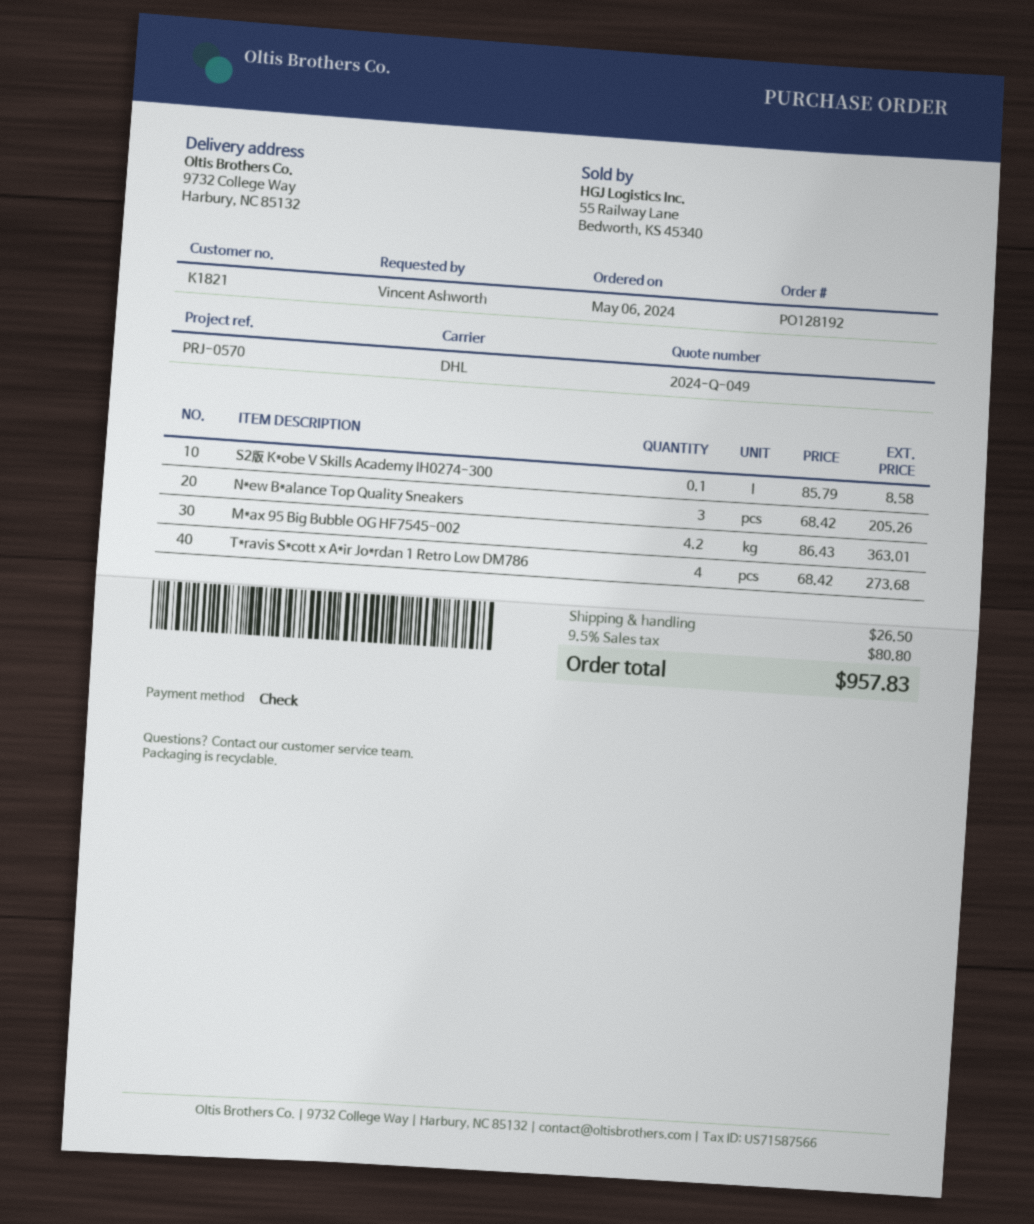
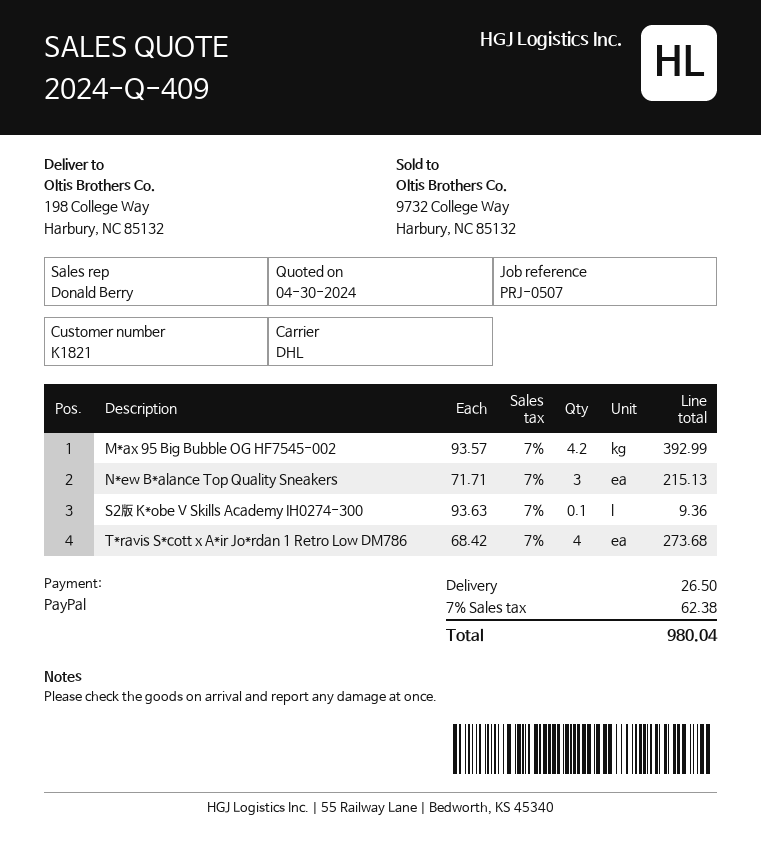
quote number: 2024-Q-049 -> 2024-Q-409
reference: PRJ-0570 -> PRJ-0507
payment method: cheque -> PayPal
ship to: 9732 College Way, Harbury, NC 85132 -> 198 College Way, Harbury, NC 85132
S2版 K*obe V Skills Academy IH0274-300: 0.1 x 85.79 = 8.58 -> 0.1 x 93.63 = 9.36
N*ew B*alance Top Quality Sneakers: 3 x 68.42 = 205.26 -> 3 x 71.71 = 215.13
M*ax 95 Big Bubble OG HF7545-002: 4.2 x 86.43 = 363.01 -> 4.2 x 93.57 = 392.99
tax: 9.5% = 80.80 -> 7% = 62.38
total: 957.83 -> 980.04

